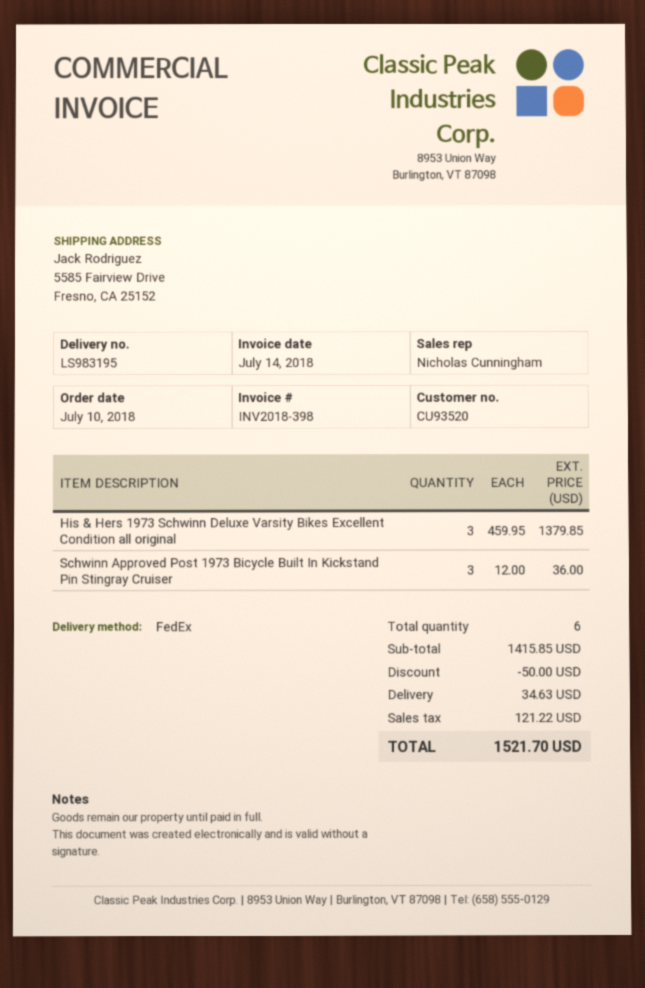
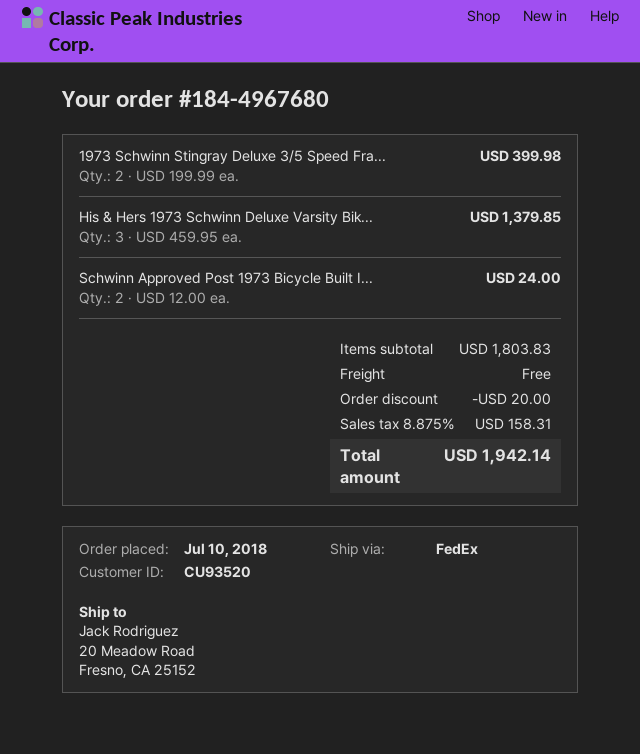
ship to: 5585 Fairview Drive, Fresno, CA 25152 -> 20 Meadow Road, Fresno, CA 25152
Schwinn Approved Post 1973 Bicycle Built In Kickstand Pin Stingray Cruiser: 3 x 12.00 = 36.00 -> 2 x 12.00 = 24.00
1973 Schwinn Stingray Deluxe 3/5 Speed Fra...: none -> 2 x 199.99 = 399.98
subtotal: 1415.85 -> 1803.83
discount: 50.00 -> 20.00
shipping: 34.63 -> 0.00
tax: 121.22 -> 158.31
total: 1521.70 -> 1942.14

